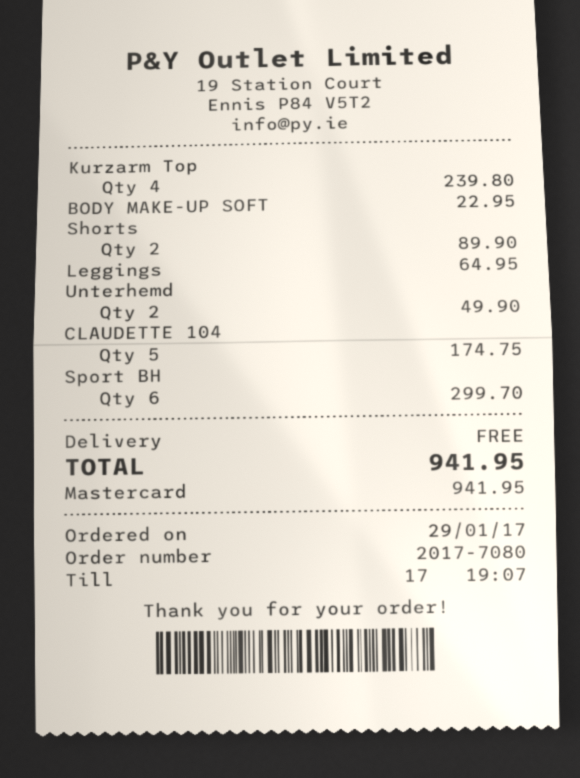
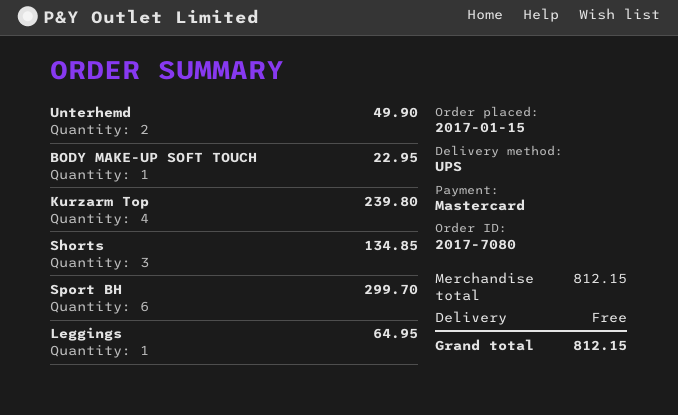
order date: 2017-01-29 -> 2017-01-15
Shorts: 2 for 89.90 -> 3 for 134.85
CLAUDETTE 104: 5 for 174.75 -> none
total: 941.95 -> 812.15

